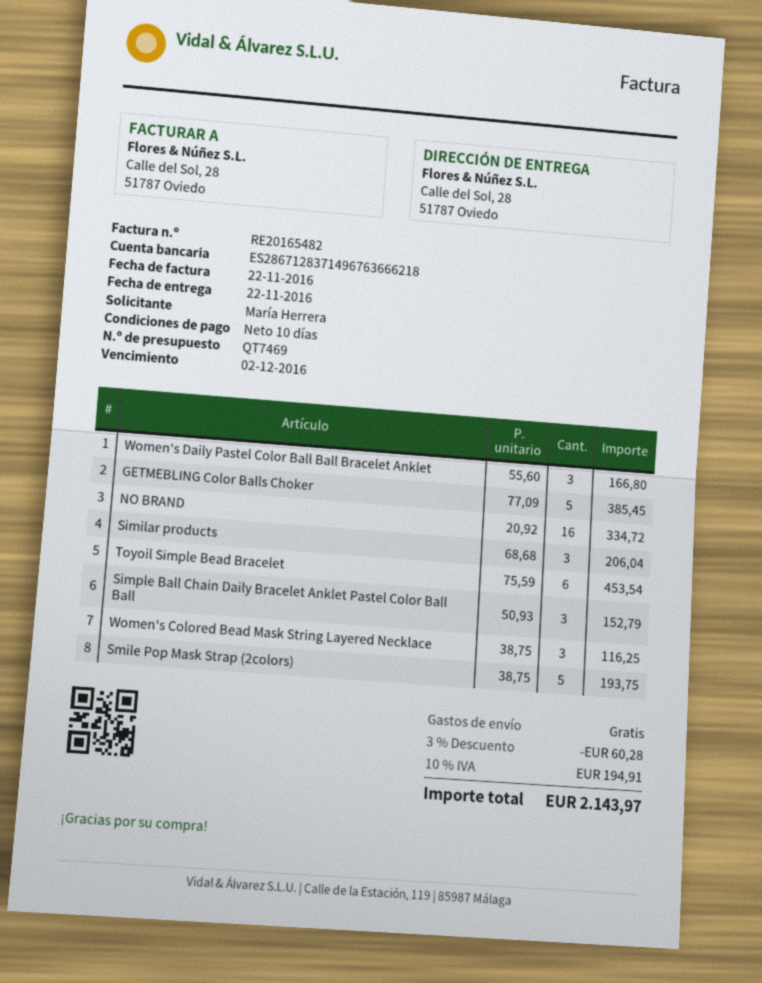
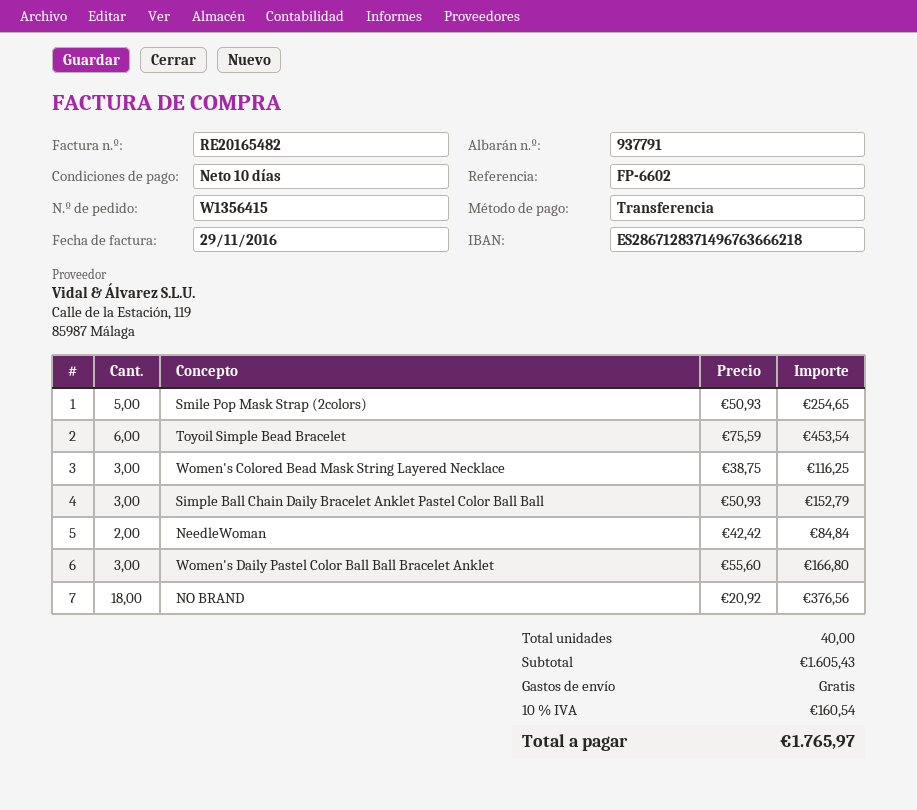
invoice date: 2016-11-22 -> 2016-11-29
GETMEBLING Color Balls Choker: 5 x 77.09 = 385.45 -> none
NO BRAND: 16 x 20.92 = 334.72 -> 18 x 20.92 = 376.56
Similar products: 3 x 68.68 = 206.04 -> none
Smile Pop Mask Strap (2colors): 5 x 38.75 = 193.75 -> 5 x 50.93 = 254.65
NeedleWoman: none -> 2 x 42.42 = 84.84
discount: 3% = 60.28 -> none
tax: 10% = 194.91 -> 10% = 160.54
total: 2143.97 -> 1765.97

